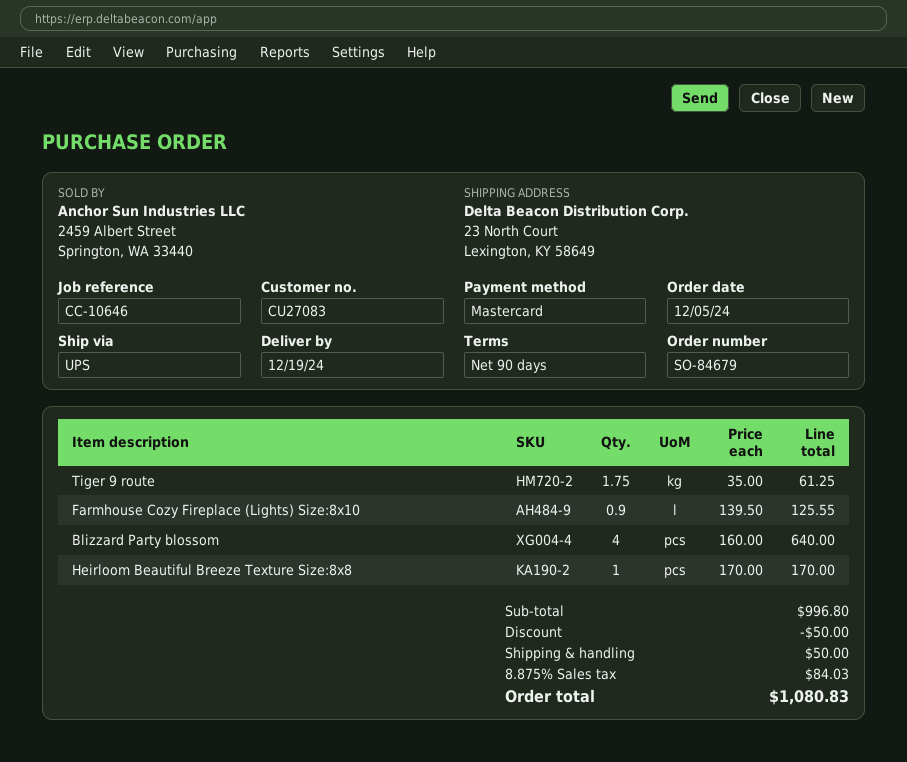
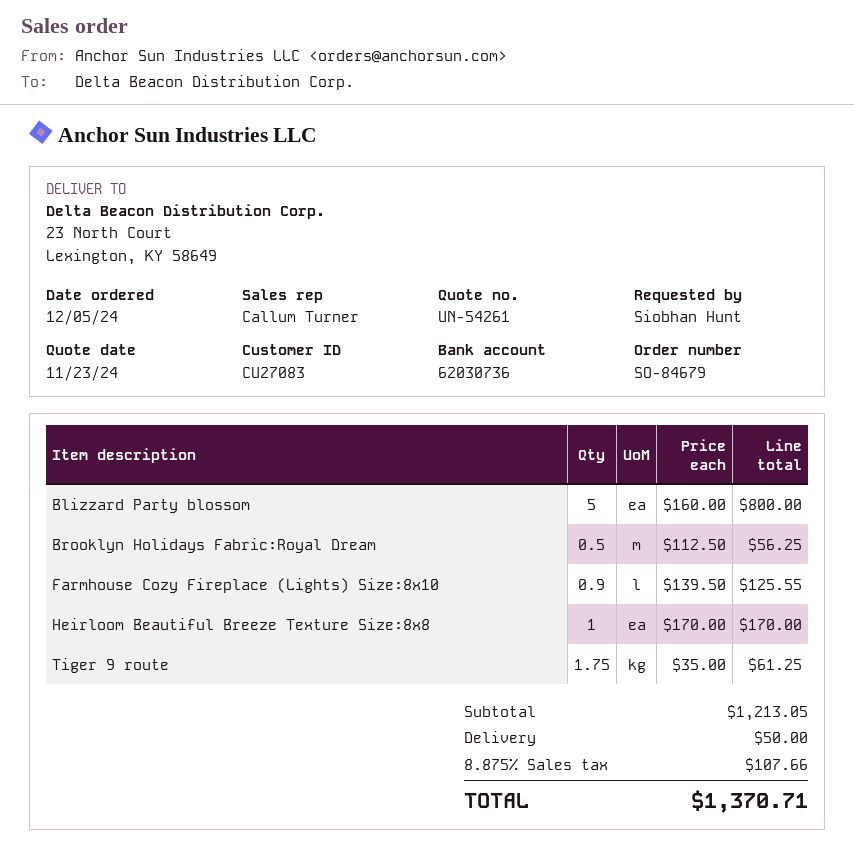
Blizzard Party blossom: 4 x 160.00 = 640.00 -> 5 x 160.00 = 800.00
Brooklyn Holidays Fabric:Royal Dream: none -> 0.5 x 112.50 = 56.25
subtotal: 996.80 -> 1213.05
discount: 50.00 -> none
tax: 8.875% = 84.03 -> 8.875% = 107.66
total: 1080.83 -> 1370.71

